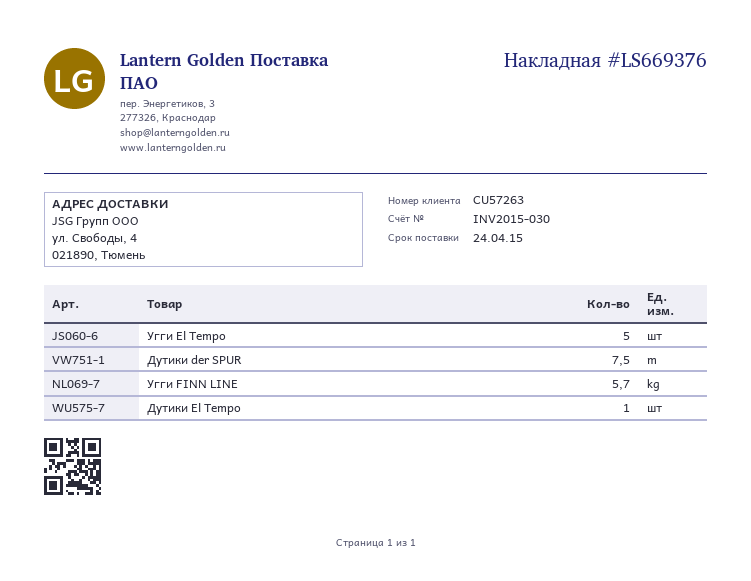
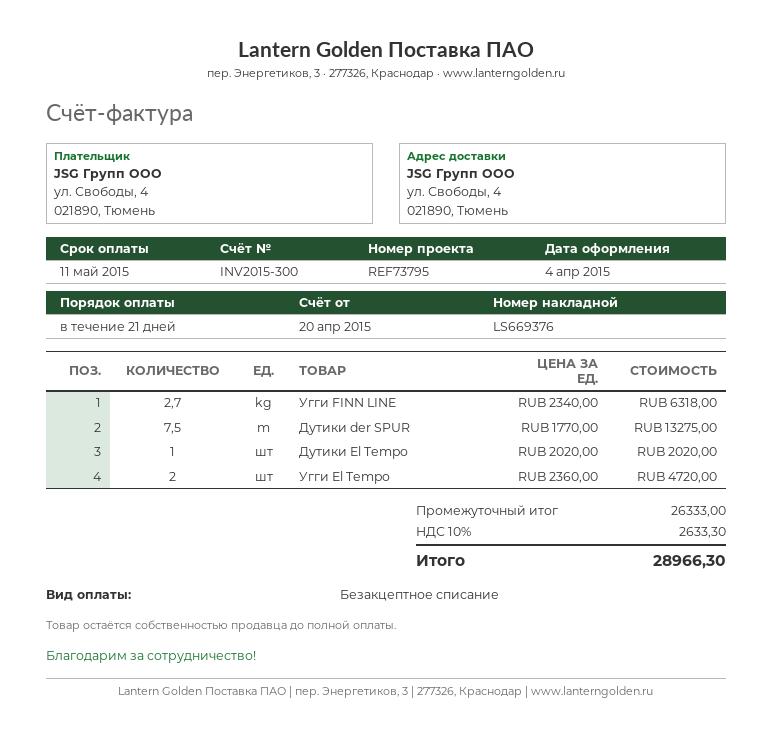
invoice number: INV2015-030 -> INV2015-300
Угги El Tempo: 5 -> 2
Угги FINN LINE: 5.7 -> 2.7

